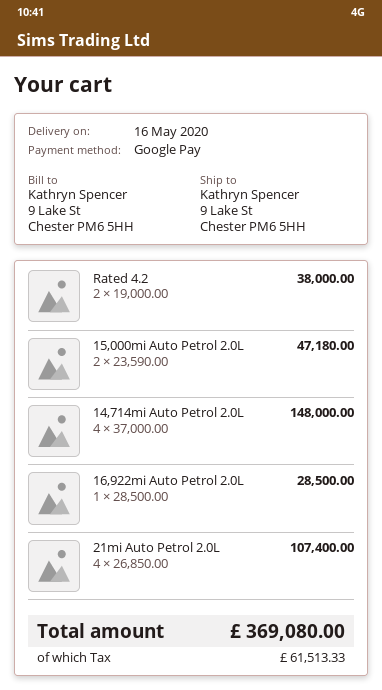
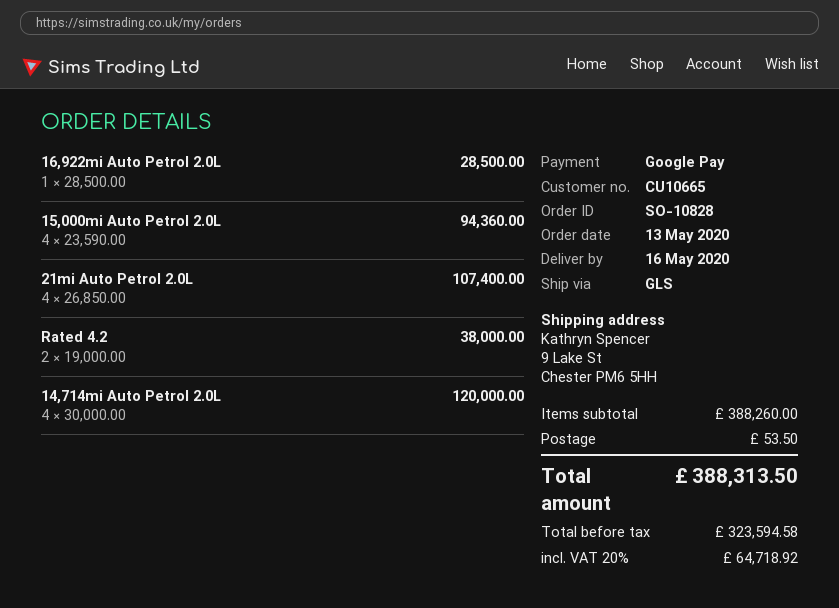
15,000mi Auto Petrol 2.0L: 2 x 23590.00 = 47180.00 -> 4 x 23590.00 = 94360.00
14,714mi Auto Petrol 2.0L: 4 x 37000.00 = 148000.00 -> 4 x 30000.00 = 120000.00
shipping: none -> 53.50
tax: 61513.33 -> 64718.92
total: 369080.00 -> 388313.50

